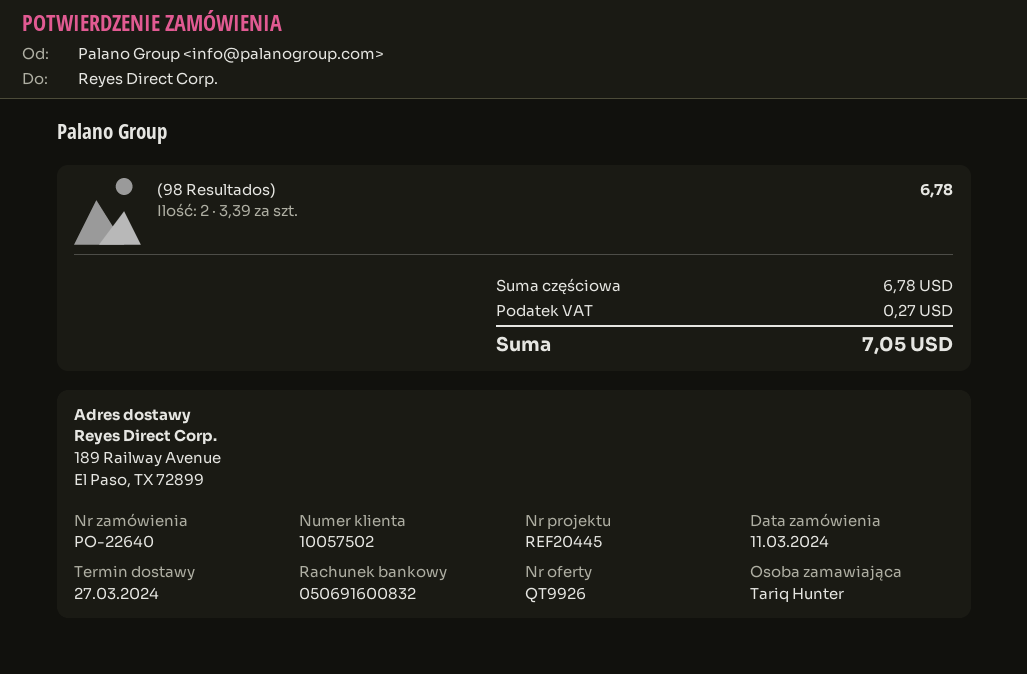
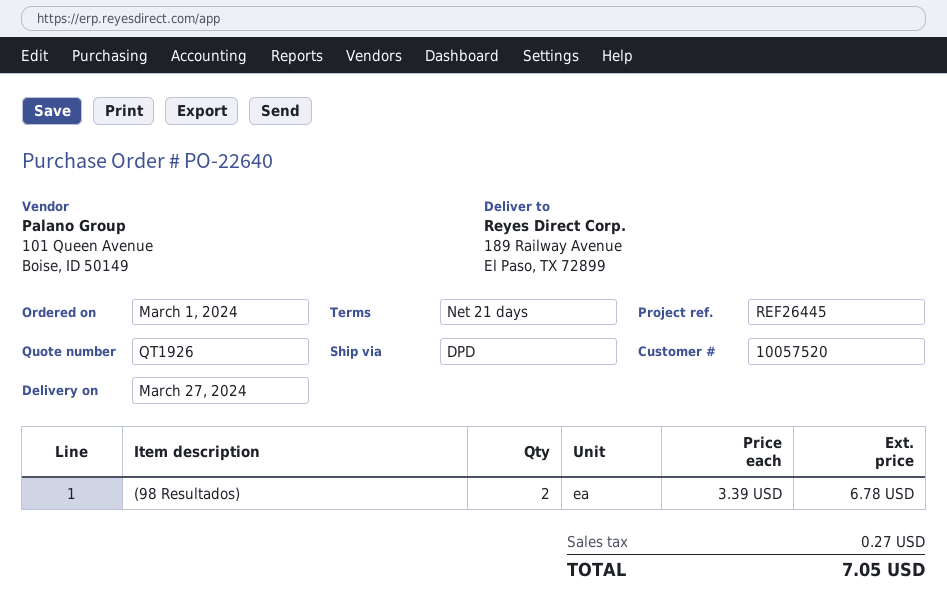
quote number: QT9926 -> QT1926
order date: 2024-03-11 -> 2024-03-01
customer number: 10057502 -> 10057520
reference: REF20445 -> REF26445

